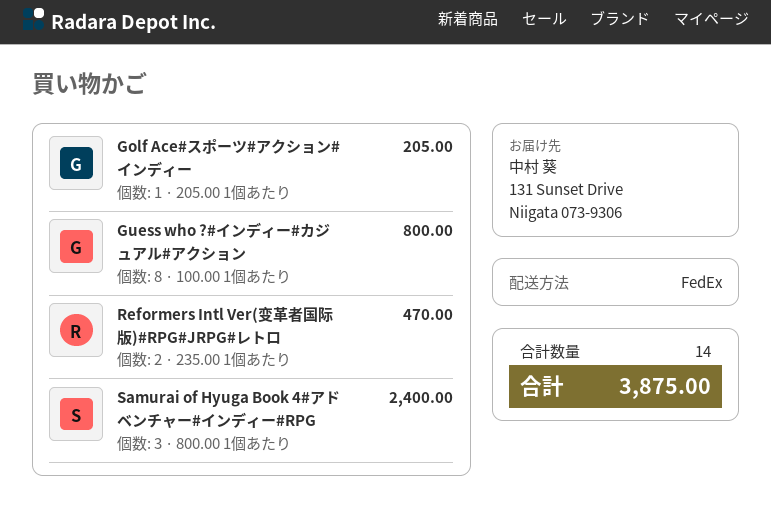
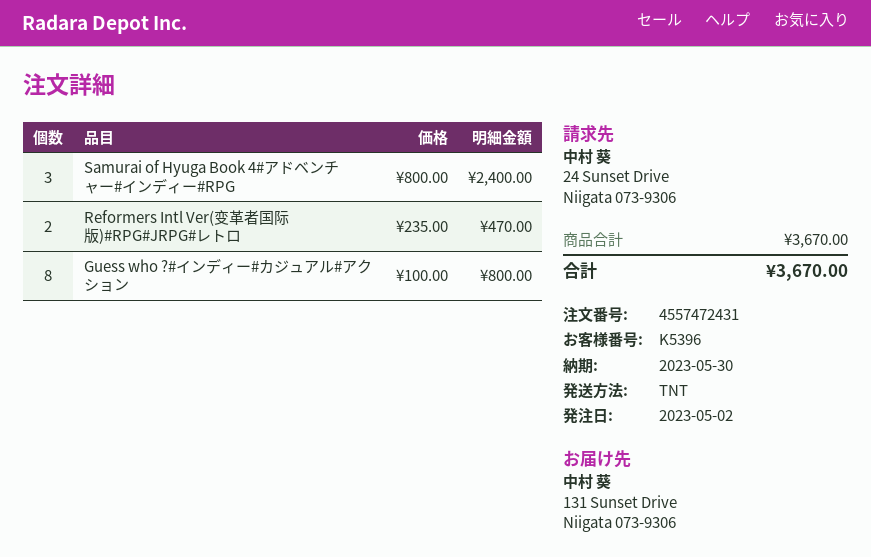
shipping method: FedEx -> TNT
Golf Ace#スポーツ#アクション#インディー: 1 x 205.00 = 205.00 -> none
total: 3875.00 -> 3670.00

